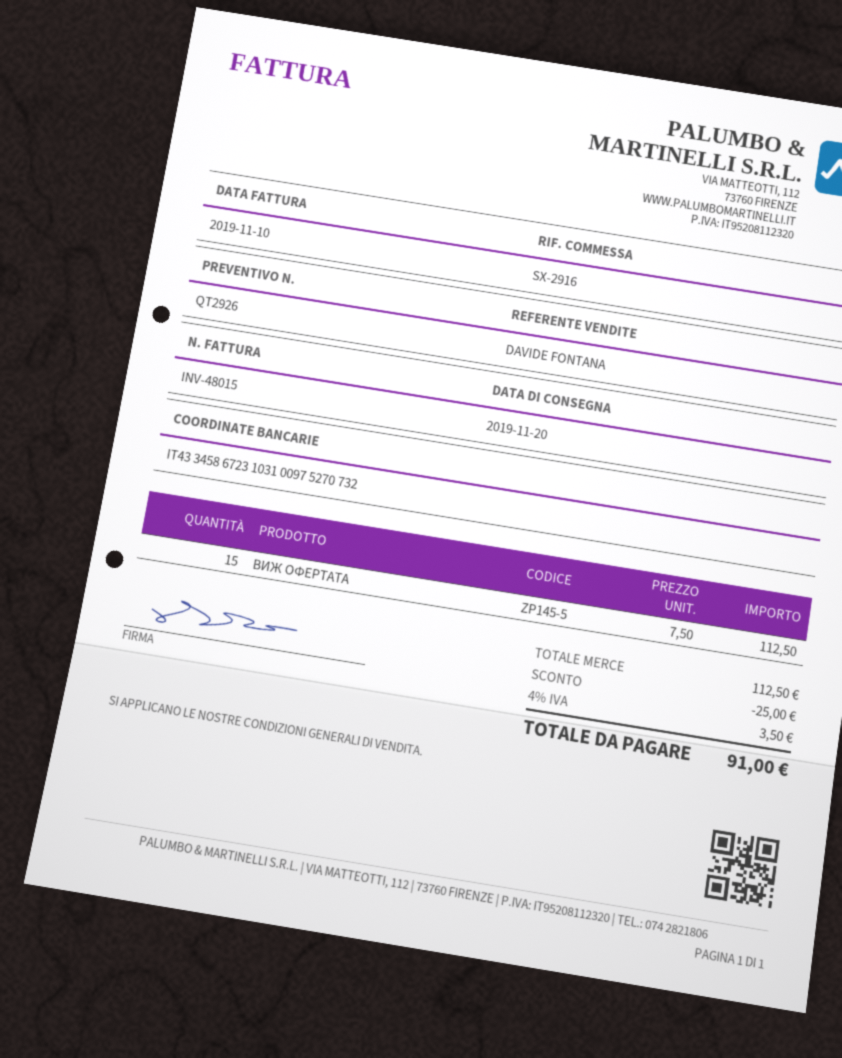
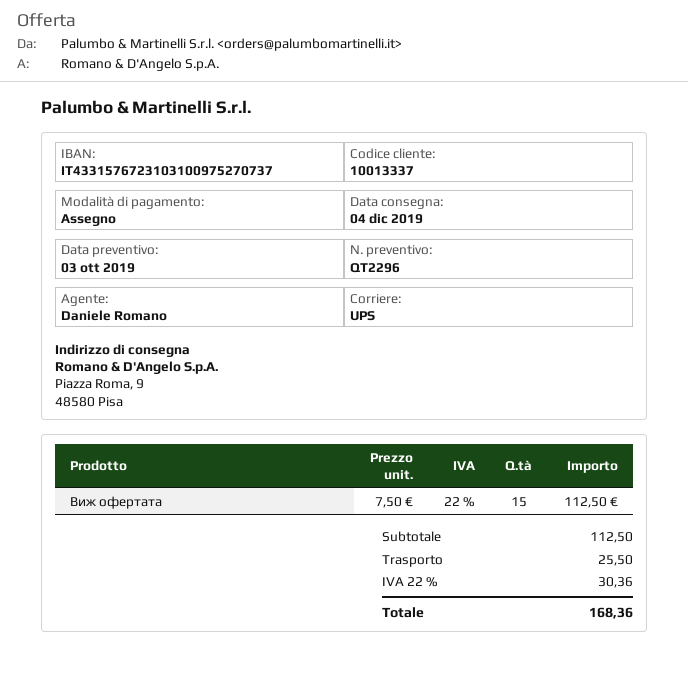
quote number: QT2926 -> QT2296
delivery date: 2019-11-20 -> 2019-12-04
sales rep: DAVIDE FONTANA -> Daniele Romano
bank account: IT4334586723103100975270732 -> IT4331576723103100975270737
discount: 25.00 -> none
shipping: none -> 25.50
tax: 4% = 3.50 -> 22% = 30.36
total: 91.00 -> 168.36

